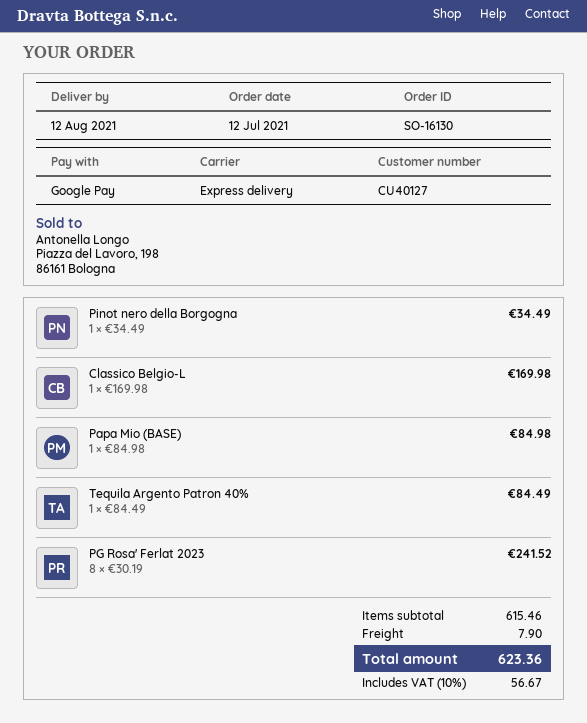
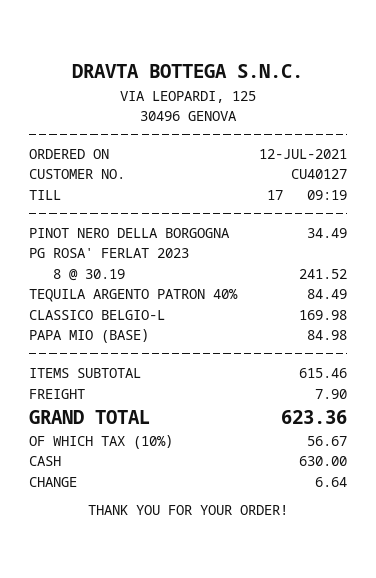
payment method: Google Pay -> cash

